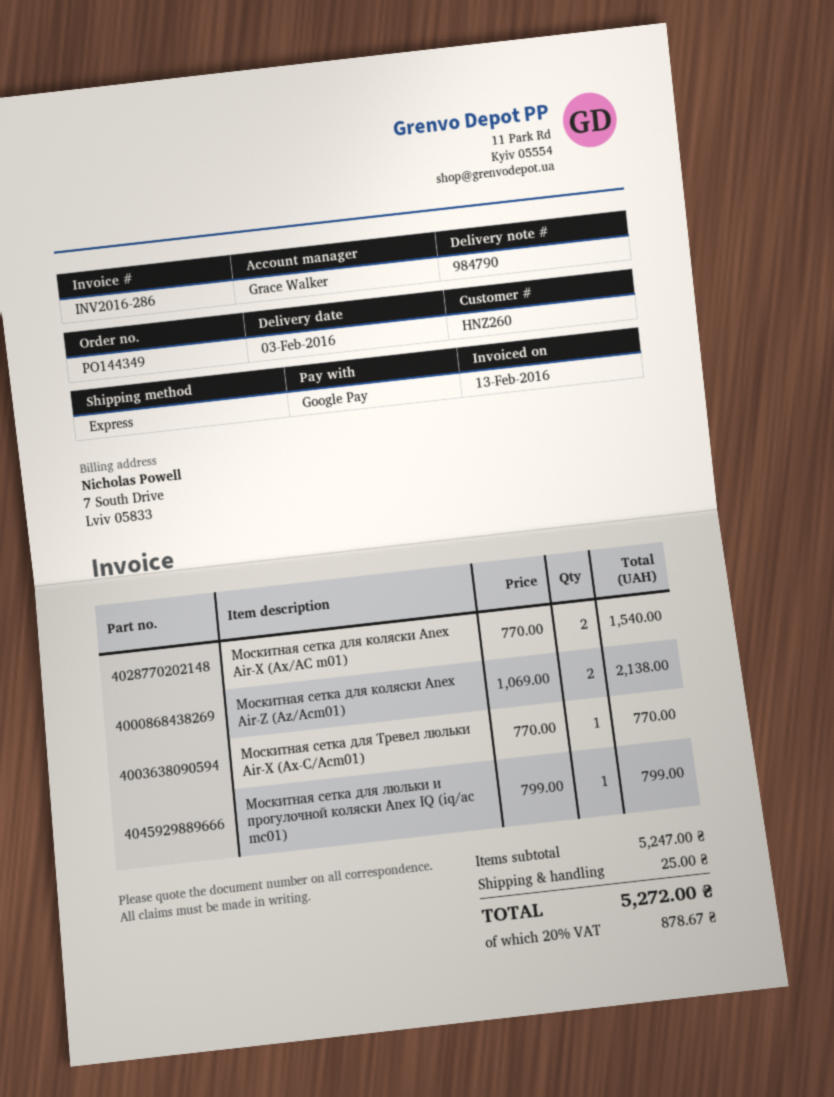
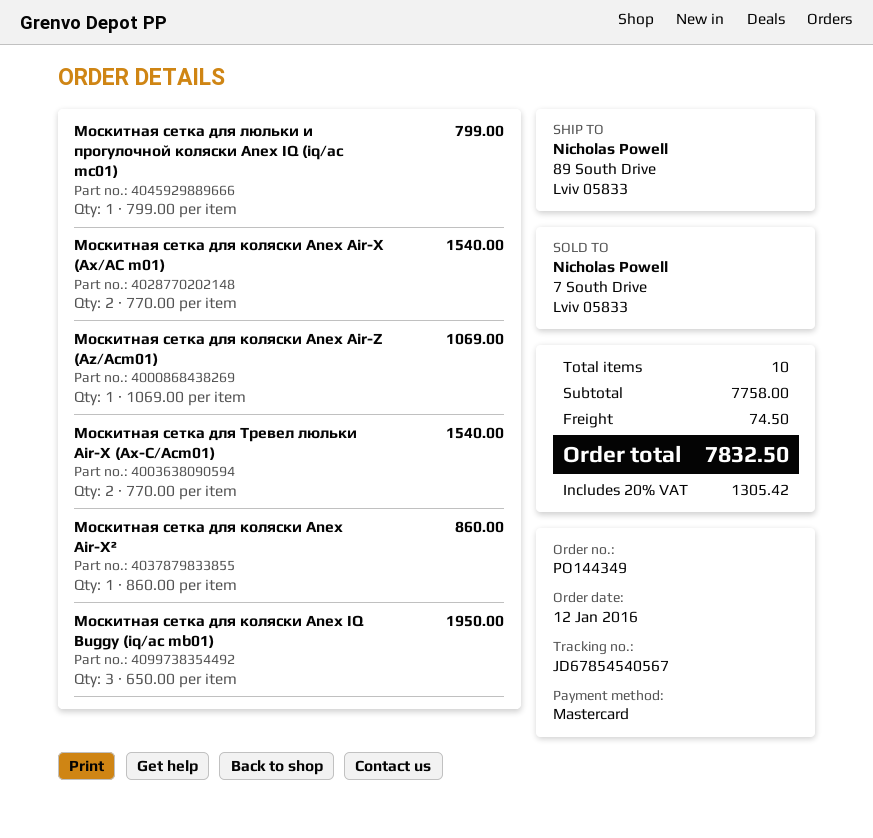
payment method: Google Pay -> Mastercard
Москитная сетка для коляски Anex Air-Z (Az/Acm01): 2 x 1069.00 = 2138.00 -> 1 x 1069.00 = 1069.00
Москитная сетка для Тревел люльки Air-X (Ax-C/Acm01): 1 x 770.00 = 770.00 -> 2 x 770.00 = 1540.00
Москитная сетка для коляски Anex Air-X²: none -> 1 x 860.00 = 860.00
Москитная сетка для коляски Anex IQ Buggy (iq/ac mb01): none -> 3 x 650.00 = 1950.00
subtotal: 5247.00 -> 7758.00
shipping: 25.00 -> 74.50
tax: 20% = 878.67 -> 20% = 1305.42
total: 5272.00 -> 7832.50

